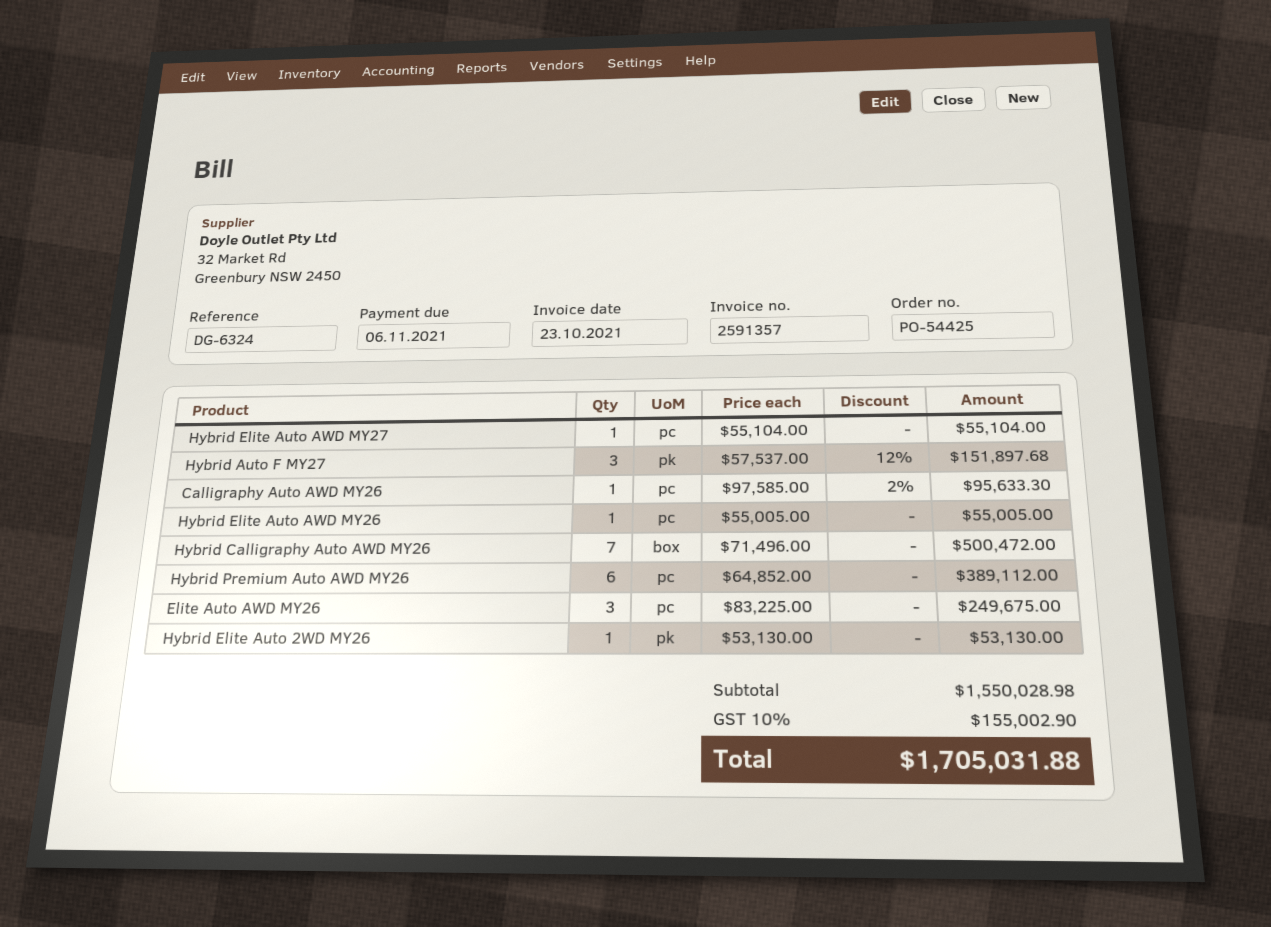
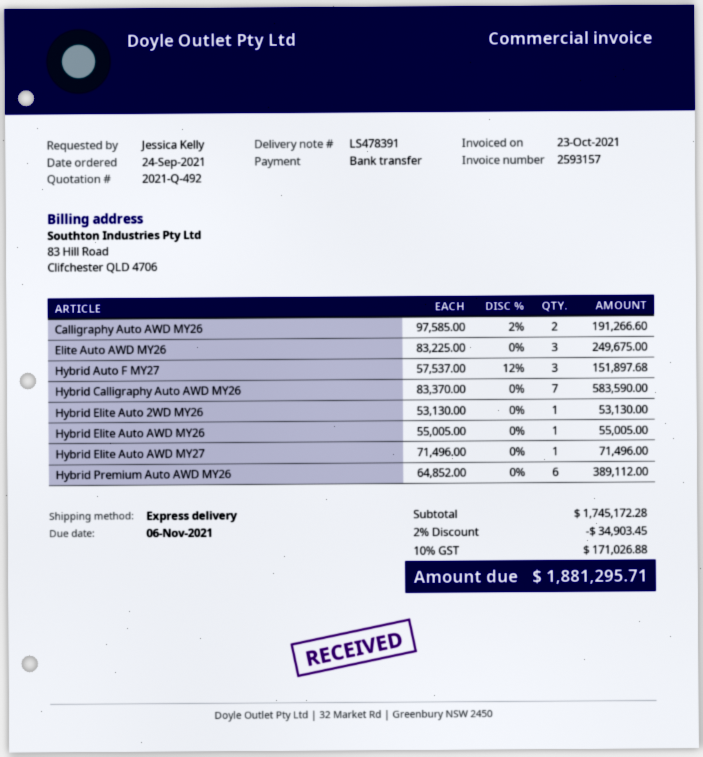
invoice number: 2591357 -> 2593157
Hybrid Elite Auto AWD MY27: 1 x 55104.00 = 55104.00 -> 1 x 71496.00 = 71496.00
Calligraphy Auto AWD MY26: 1 x 97585.00 - 2% = 95633.30 -> 2 x 97585.00 - 2% = 191266.60
Hybrid Calligraphy Auto AWD MY26: 7 x 71496.00 = 500472.00 -> 7 x 83370.00 = 583590.00
subtotal: 1550028.98 -> 1745172.28
discount: none -> 2% = 34903.45
tax: 10% = 155002.90 -> 10% = 171026.88
total: 1705031.88 -> 1881295.71

